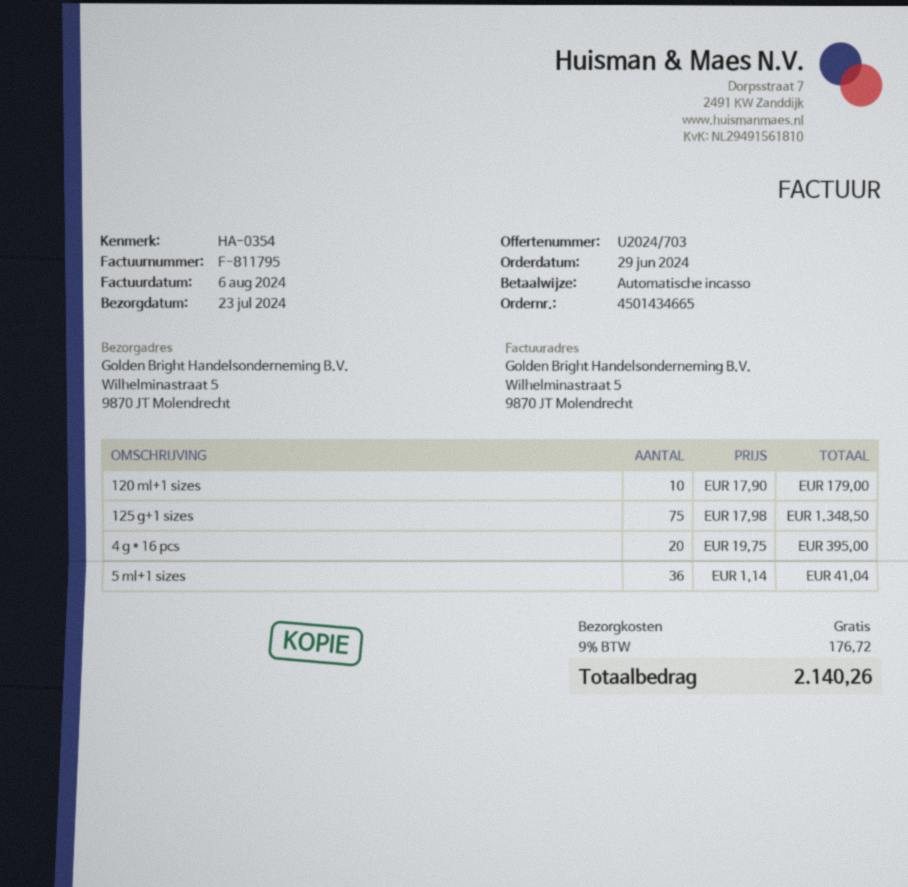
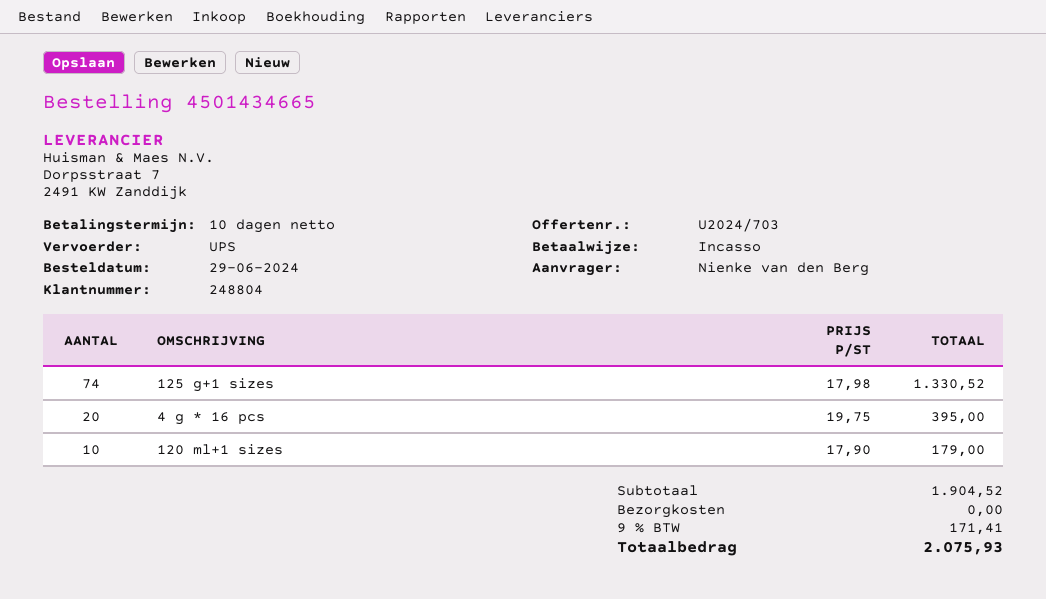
125 g+1 sizes: 75 x 17.98 = 1348.50 -> 74 x 17.98 = 1330.52
5 ml+1 sizes: 36 x 1.14 = 41.04 -> none
tax: 9% = 176.72 -> 9% = 171.41
total: 2140.26 -> 2075.93

